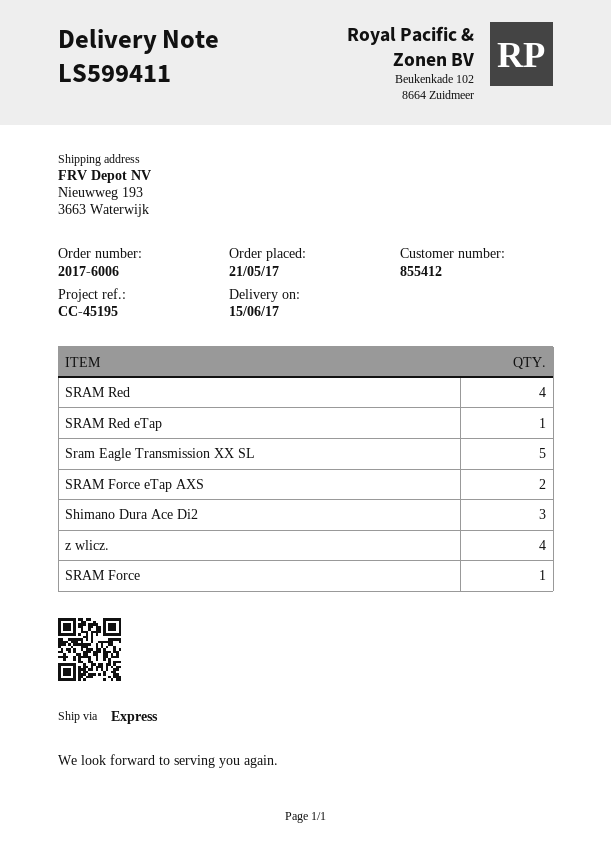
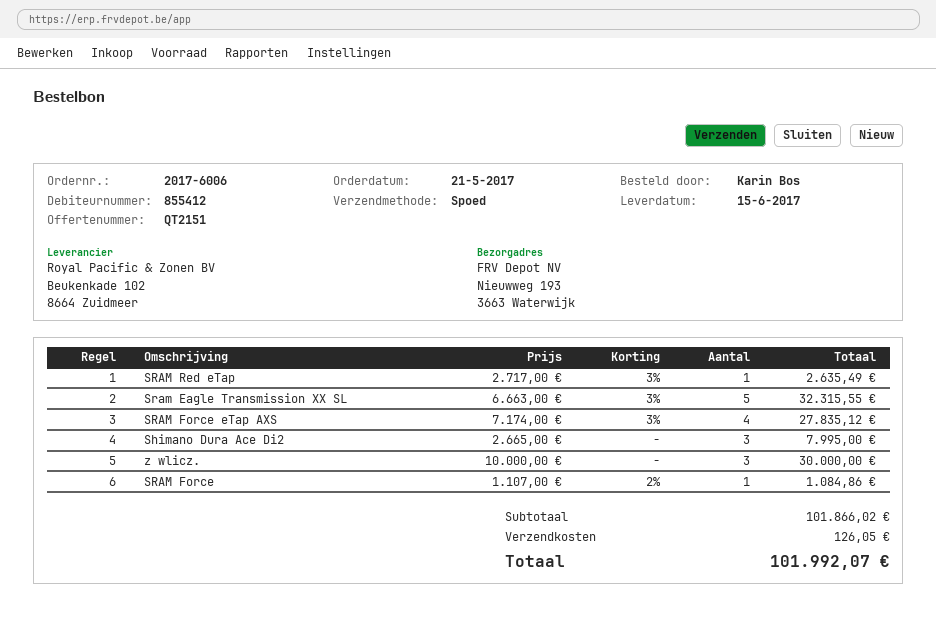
SRAM Red: 4 -> none
SRAM Force eTap AXS: 2 -> 4
z wlicz.: 4 -> 3

